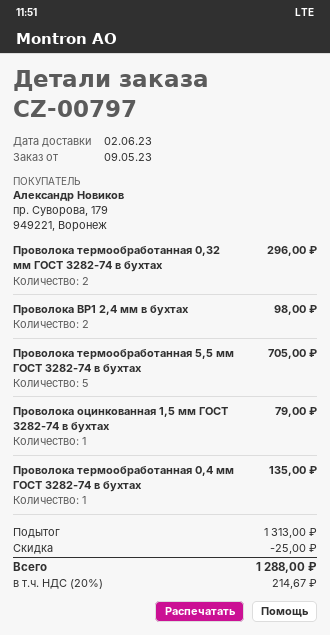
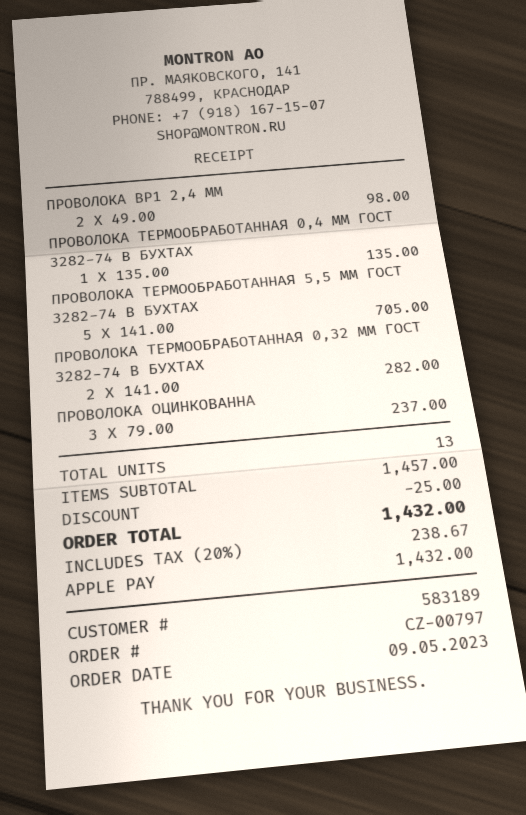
Проволока термообработанная 0,32 мм ГОСТ 3282-74 в бухтах: 2 for 296.00 -> 2 for 282.00
Проволока оцинкованная 1,5 мм ГОСТ 3282-74 в бухтах: 1 for 79.00 -> 3 for 237.00
subtotal: 1313.00 -> 1457.00
tax: 20% = 214.67 -> 20% = 238.67
total: 1288.00 -> 1432.00

